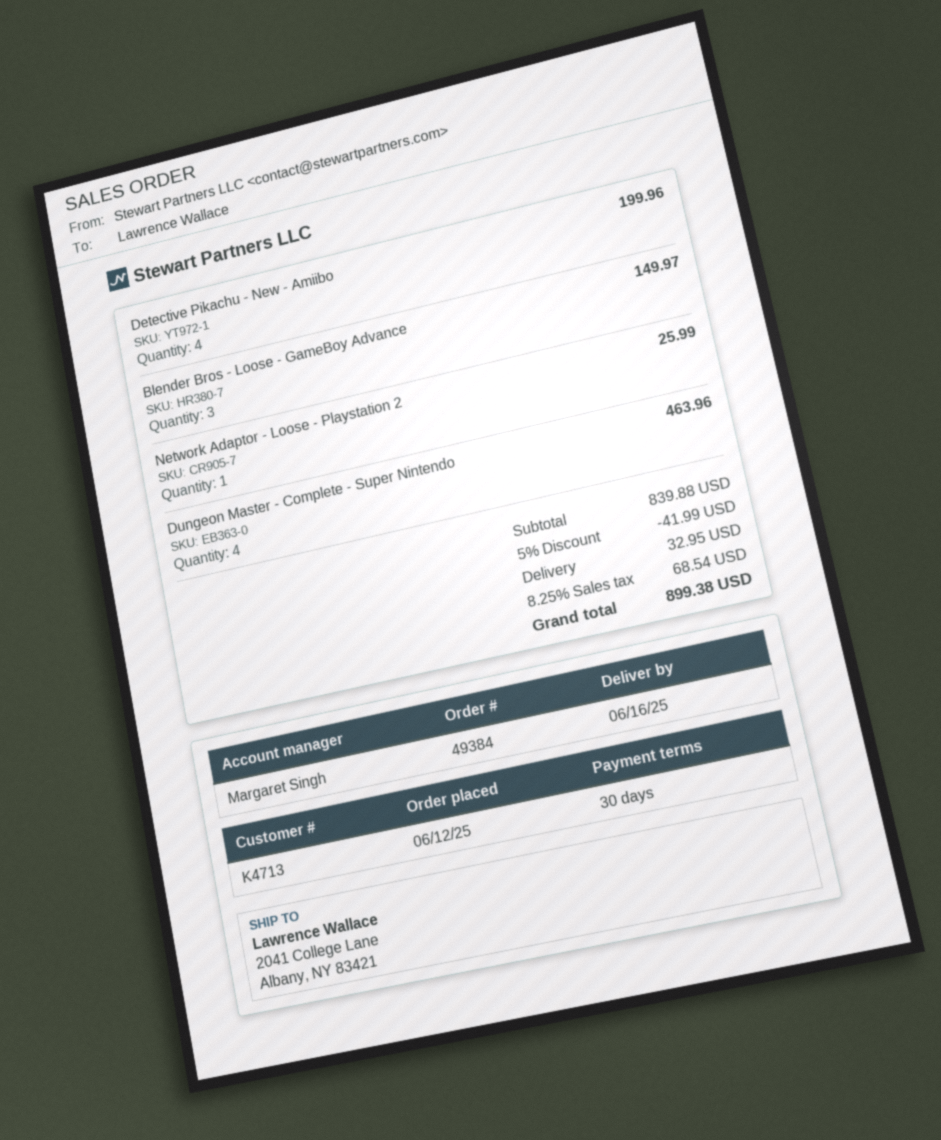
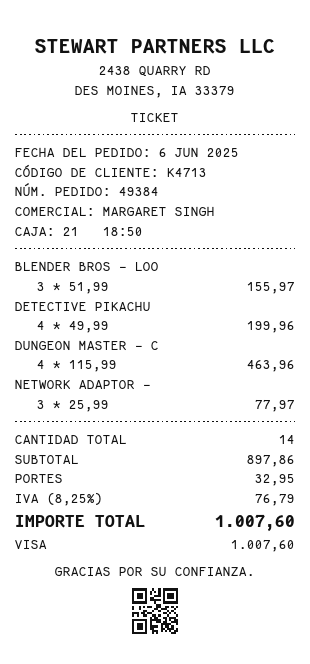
order date: 2025-06-12 -> 2025-06-06
Blender Bros - Loose - GameBoy Advance: 3 for 149.97 -> 3 for 155.97
Network Adaptor - Loose - Playstation 2: 1 for 25.99 -> 3 for 77.97
subtotal: 839.88 -> 897.86
discount: 5% = 41.99 -> none
tax: 8.25% = 68.54 -> 8.25% = 76.79
total: 899.38 -> 1007.60

